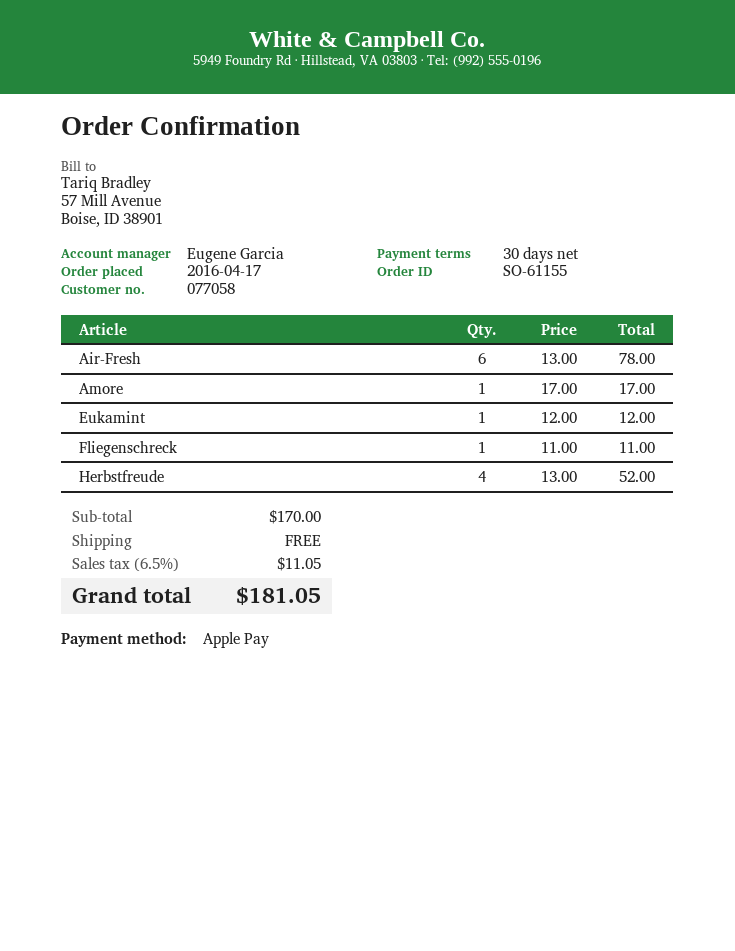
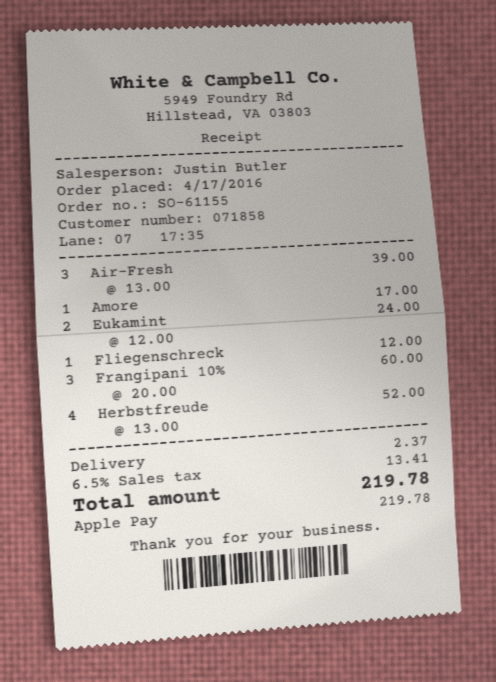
customer number: 077058 -> 071858
sales rep: Eugene Garcia -> Justin Butler
Air-Fresh: 6 x 13.00 = 78.00 -> 3 x 13.00 = 39.00
Eukamint: 1 x 12.00 = 12.00 -> 2 x 12.00 = 24.00
Fliegenschreck: 1 x 11.00 = 11.00 -> 1 x 12.00 = 12.00
Frangipani 10%: none -> 3 x 20.00 = 60.00
shipping: 0.00 -> 2.37
tax: 6.5% = 11.05 -> 6.5% = 13.41
total: 181.05 -> 219.78

